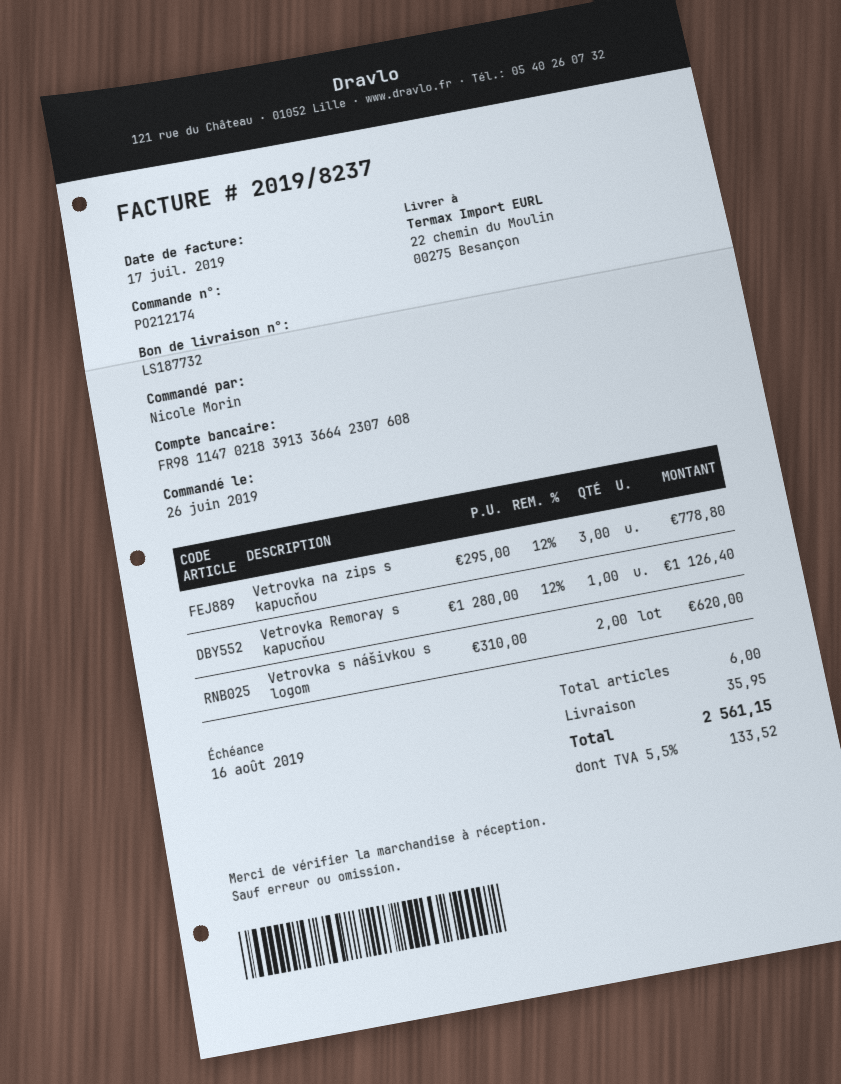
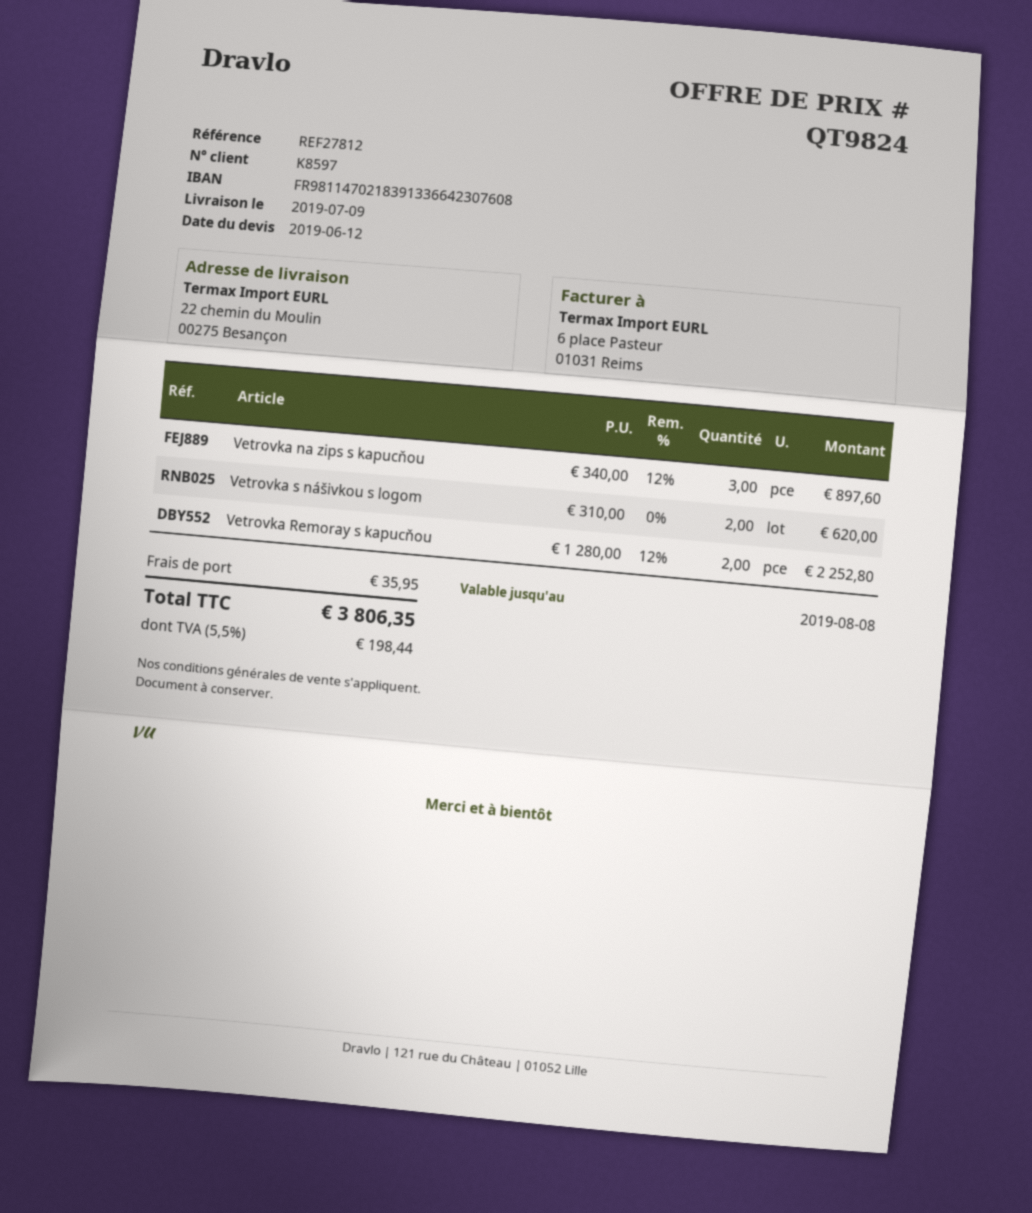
Vetrovka na zips s kapucňou: 3 x 295.00 - 12% = 778.80 -> 3 x 340.00 - 12% = 897.60
Vetrovka Remoray s kapucňou: 1 x 1280.00 - 12% = 1126.40 -> 2 x 1280.00 - 12% = 2252.80
tax: 5.5% = 133.52 -> 5.5% = 198.44
total: 2561.15 -> 3806.35

